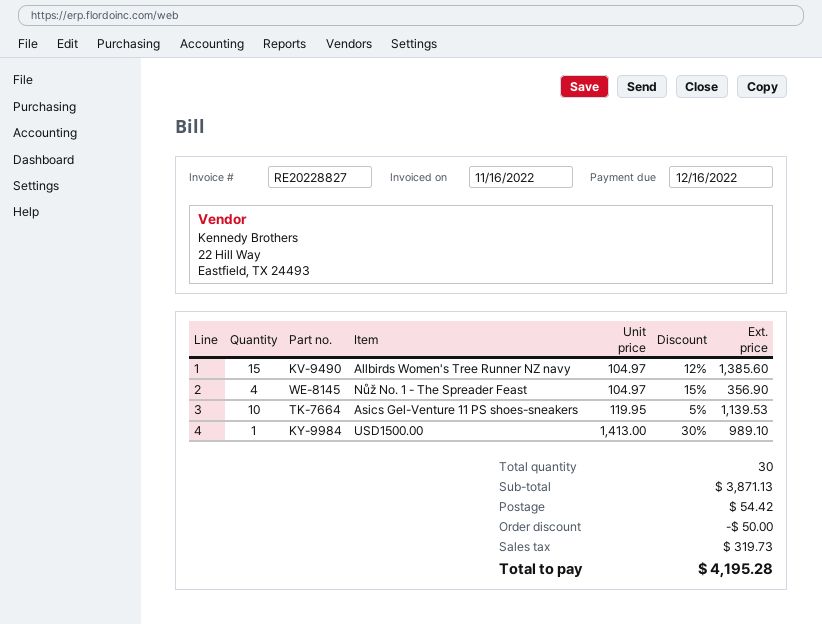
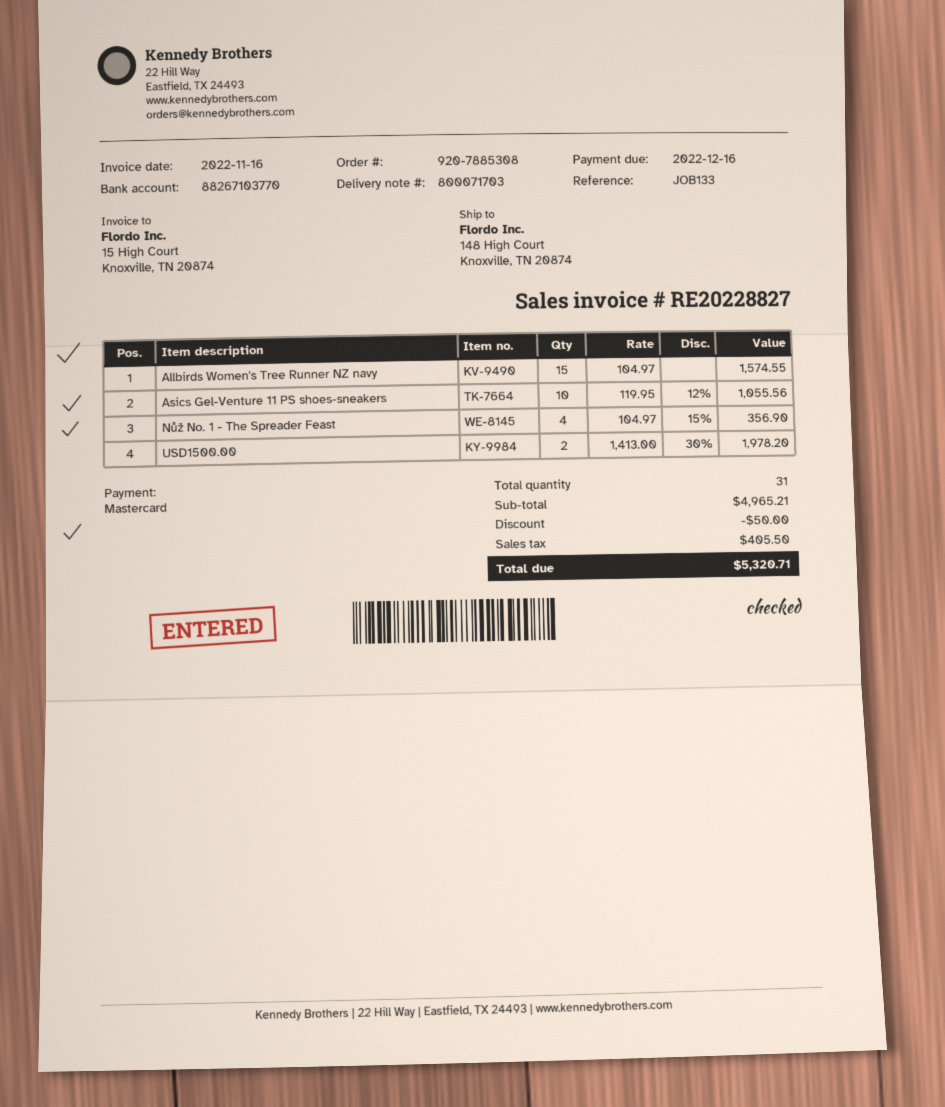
Allbirds Women's Tree Runner NZ navy: 15 x 104.97 - 12% = 1385.60 -> 15 x 104.97 = 1574.55
Asics Gel-Venture 11 PS shoes-sneakers: 10 x 119.95 - 5% = 1139.53 -> 10 x 119.95 - 12% = 1055.56
USD1500.00: 1 x 1413.00 - 30% = 989.10 -> 2 x 1413.00 - 30% = 1978.20
total quantity: 30 -> 31
subtotal: 3871.13 -> 4965.21
shipping: 54.42 -> none
tax: 319.73 -> 405.50
total: 4195.28 -> 5320.71

